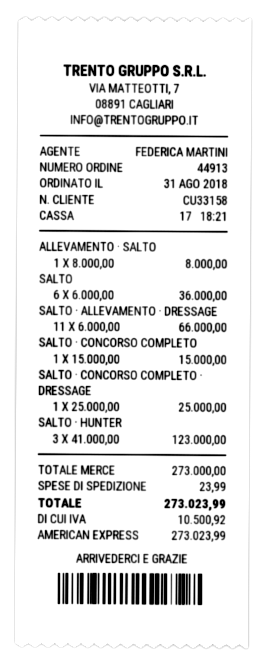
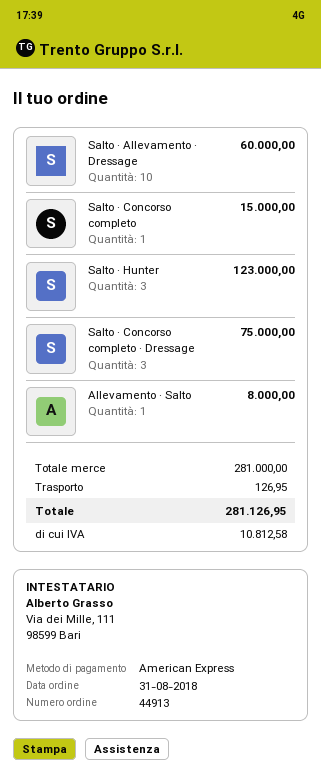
SALTO: 6 for 36000.00 -> none
SALTO · ALLEVAMENTO · DRESSAGE: 11 for 66000.00 -> 10 for 60000.00
SALTO · CONCORSO COMPLETO · DRESSAGE: 1 for 25000.00 -> 3 for 75000.00
subtotal: 273000.00 -> 281000.00
shipping: 23.99 -> 126.95
tax: 10500.92 -> 10812.58
total: 273023.99 -> 281126.95

